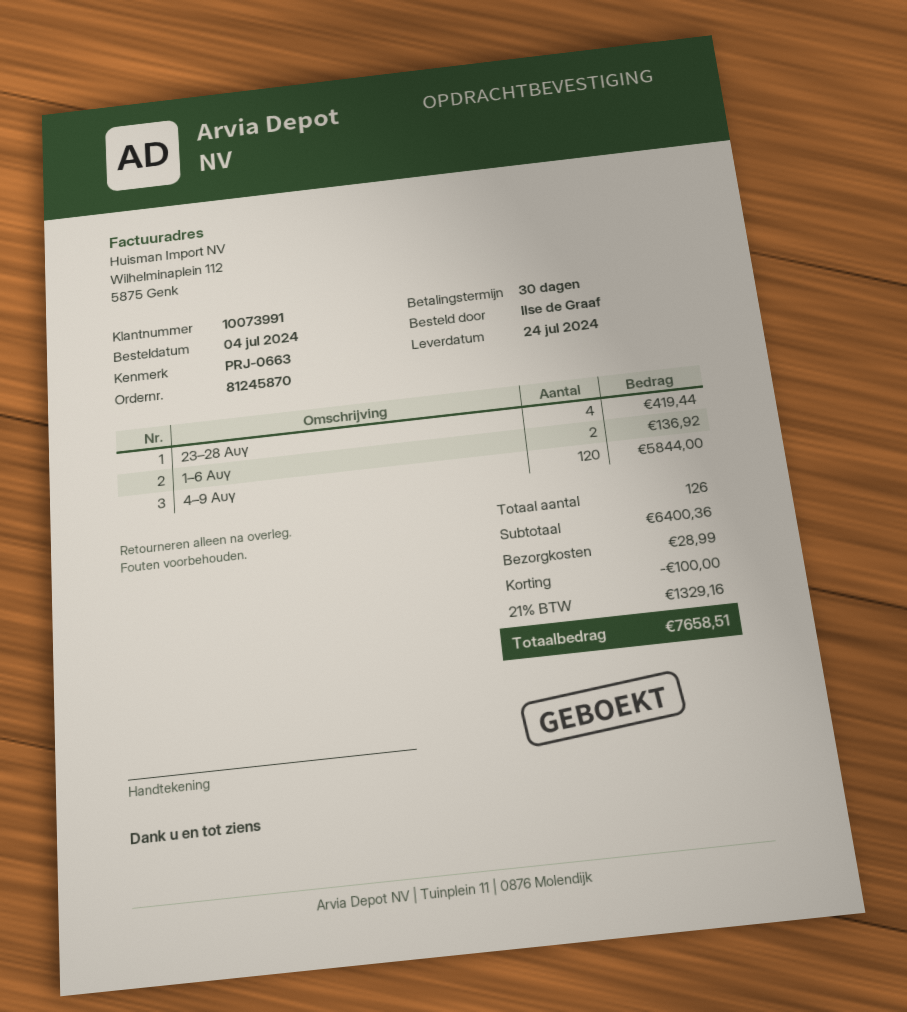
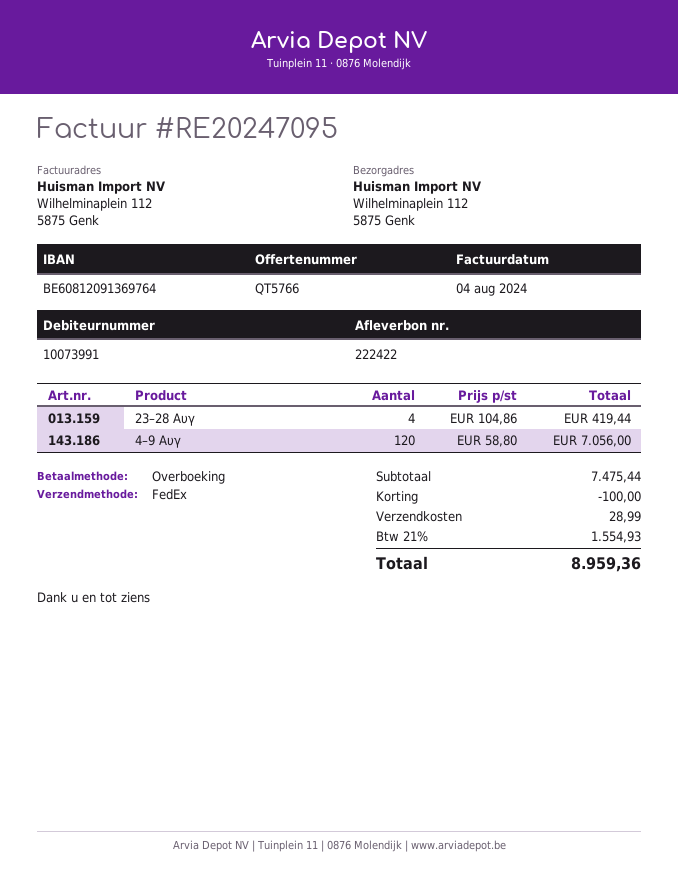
1–6 Αυγ: 2 for 136.92 -> none
4–9 Αυγ: 120 for 5844.00 -> 120 for 7056.00
subtotal: 6400.36 -> 7475.44
tax: 21% = 1329.16 -> 21% = 1554.93
total: 7658.51 -> 8959.36

